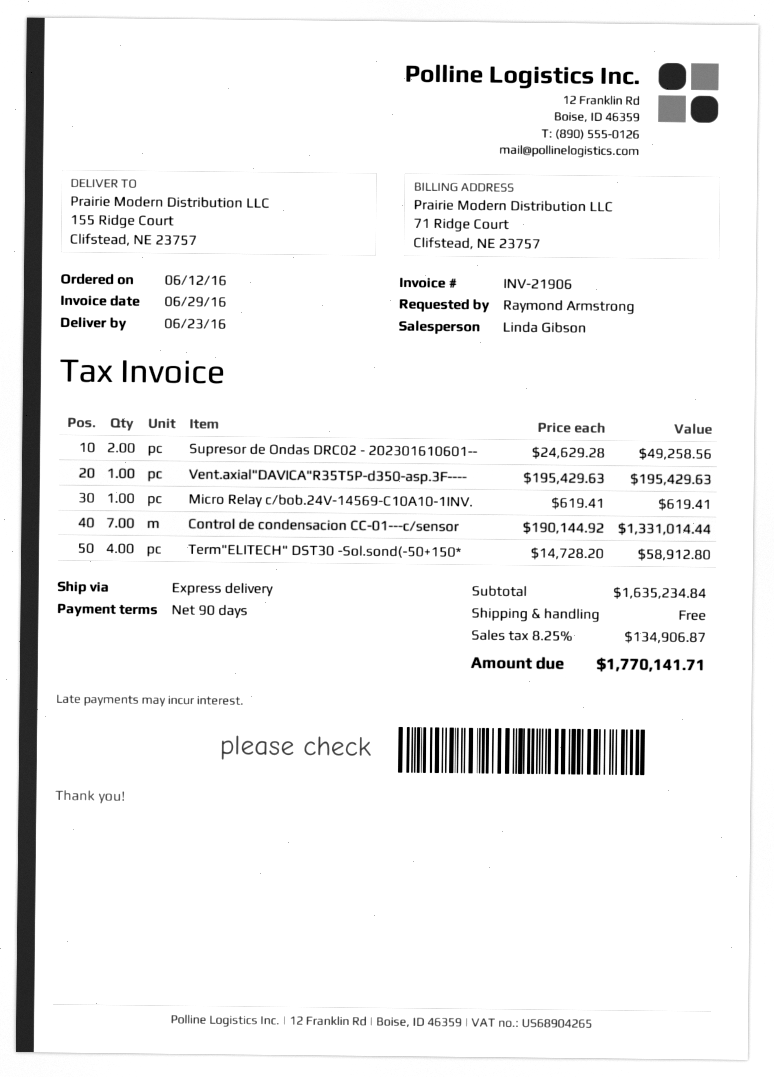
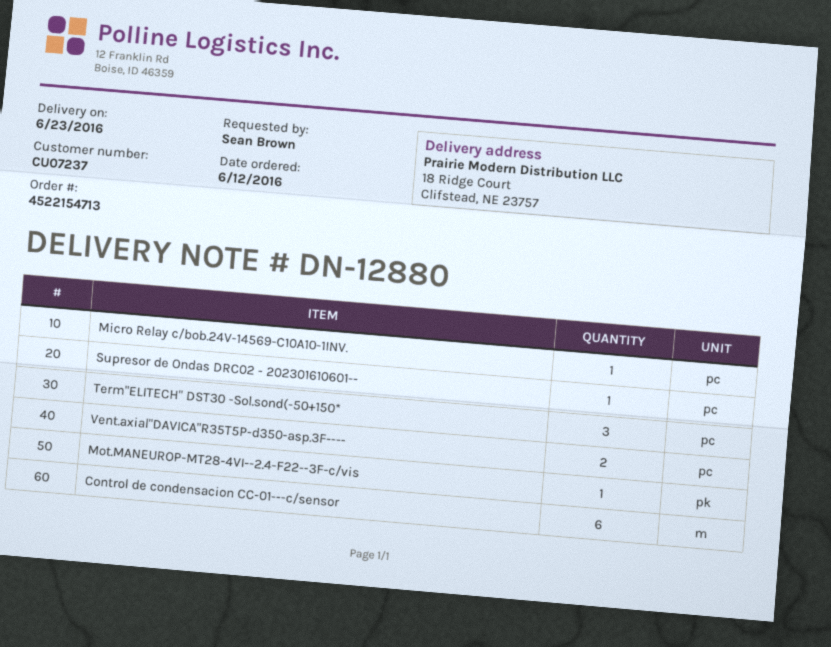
ordered by: Raymond Armstrong -> Sean Brown
ship to: 155 Ridge Court, Clifstead, NE 23757 -> 18 Ridge Court, Clifstead, NE 23757
Supresor de Ondas DRC02 - 202301610601--: 2 -> 1
Vent.axial"DAVICA"R35T5P-d350-asp.3F----: 1 -> 2
Control de condensacion CC-01---c/sensor: 7 -> 6
Term"ELITECH" DST30 -Sol.sond(-50+150*: 4 -> 3
Mot.MANEUROP-MT28-4VI--2.4-F22--3F-c/vis: none -> 1

